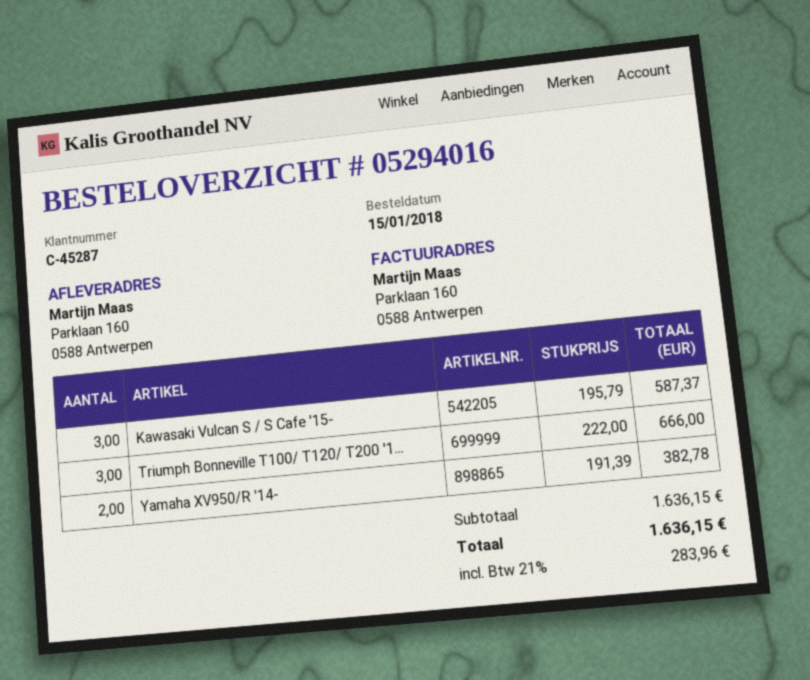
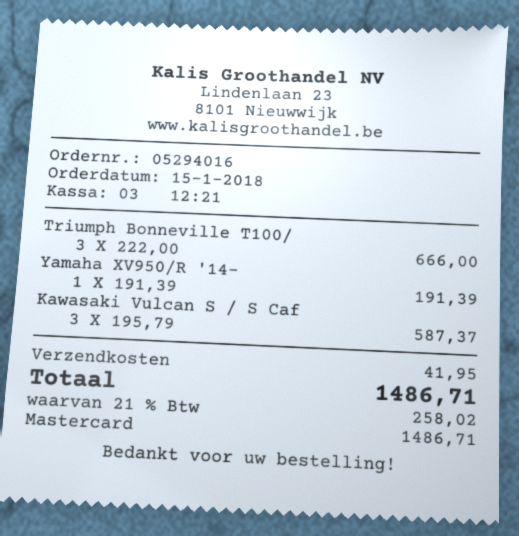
Yamaha XV950/R '14-: 2 x 191.39 = 382.78 -> 1 x 191.39 = 191.39
shipping: none -> 41.95
tax: 21% = 283.96 -> 21% = 258.02
total: 1636.15 -> 1486.71

